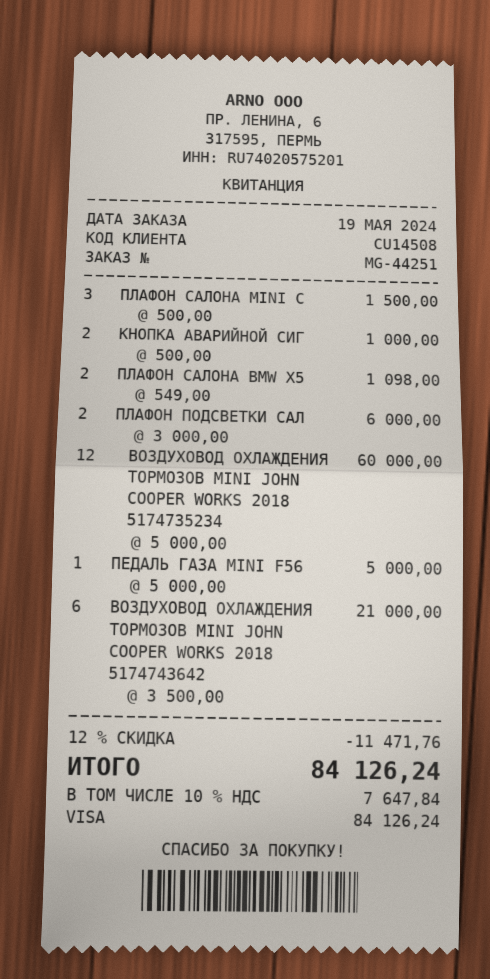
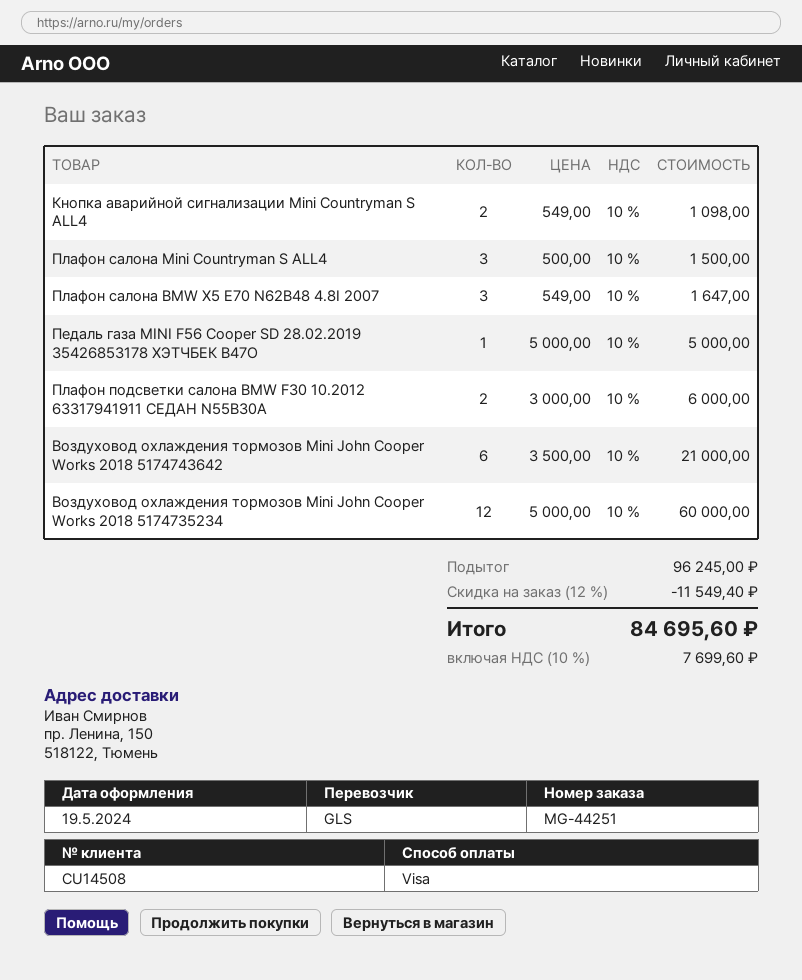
КНОПКА АВАРИЙНОЙ СИГ: 2 x 500.00 = 1000.00 -> 2 x 549.00 = 1098.00
ПЛАФОН САЛОНА BMW X5: 2 x 549.00 = 1098.00 -> 3 x 549.00 = 1647.00
discount: 12% = 11471.76 -> 12% = 11549.40
tax: 10% = 7647.84 -> 10% = 7699.60
total: 84126.24 -> 84695.60

